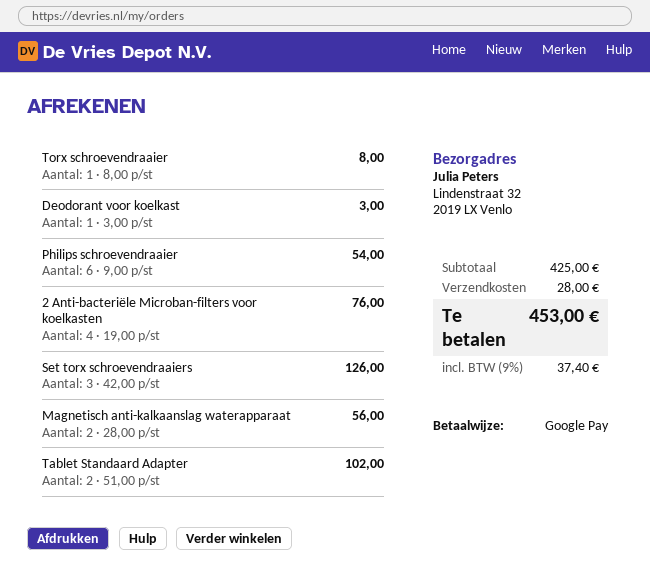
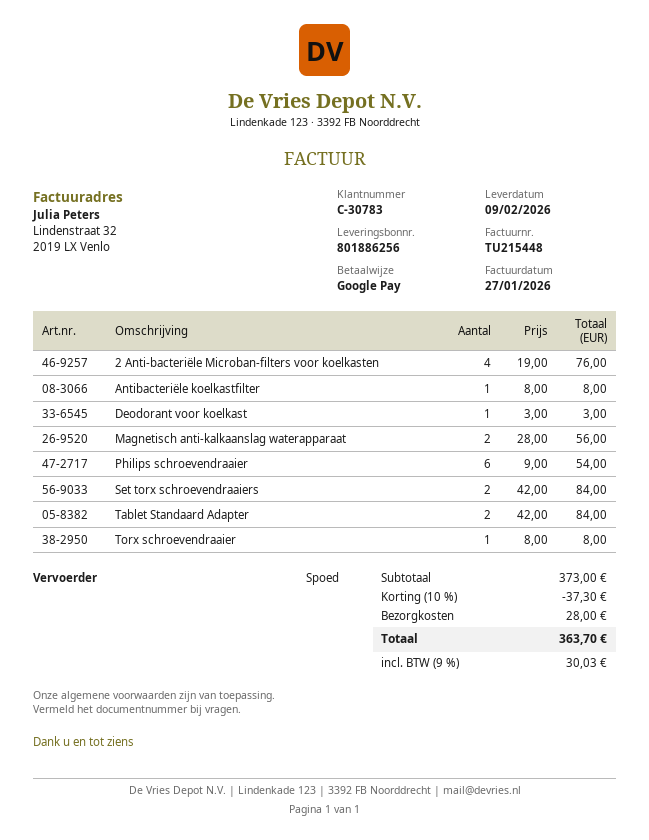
Set torx schroevendraaiers: 3 x 42.00 = 126.00 -> 2 x 42.00 = 84.00
Tablet Standaard Adapter: 2 x 51.00 = 102.00 -> 2 x 42.00 = 84.00
Antibacteriële koelkastfilter: none -> 1 x 8.00 = 8.00
subtotal: 425.00 -> 373.00
discount: none -> 10% = 37.30
tax: 9% = 37.40 -> 9% = 30.03
total: 453.00 -> 363.70

